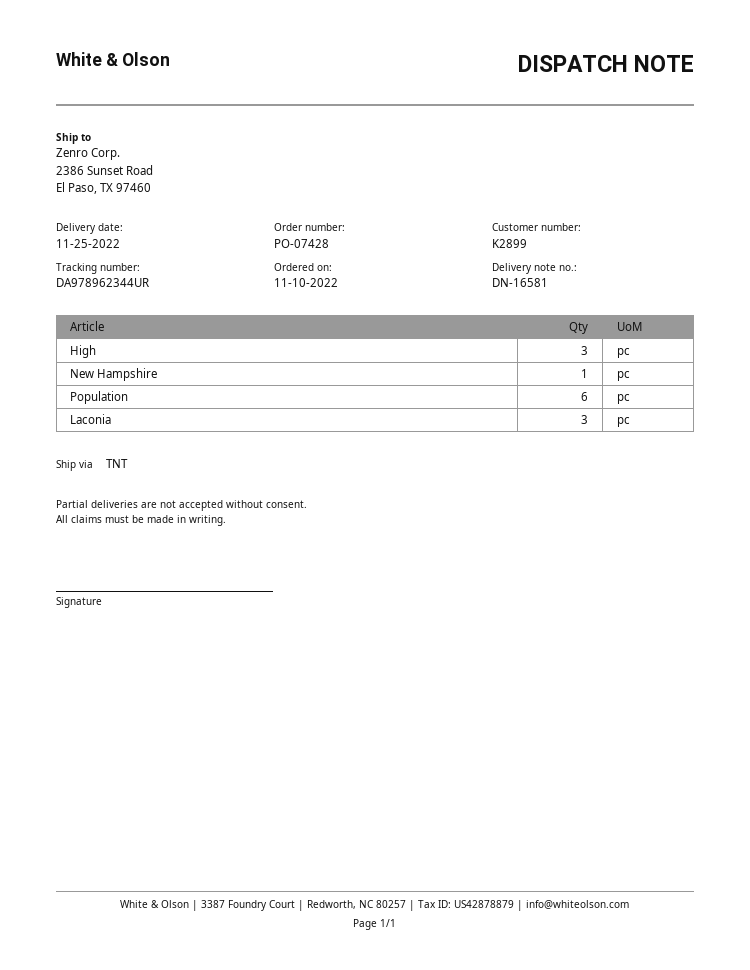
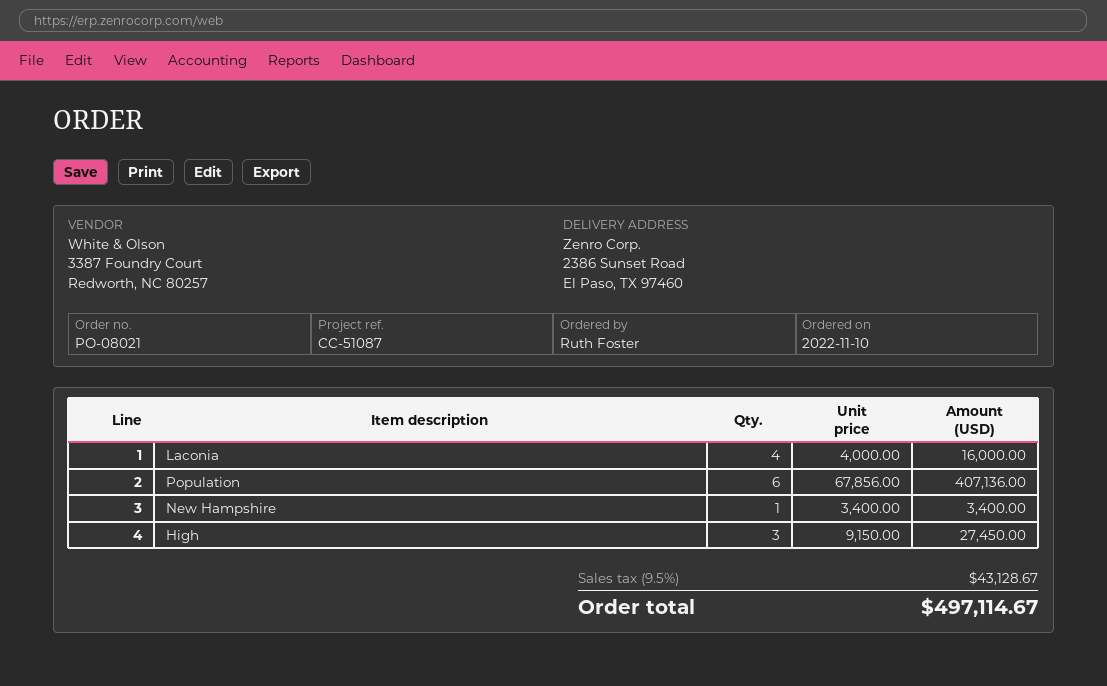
order number: PO-07428 -> PO-08021
Laconia: 3 -> 4

